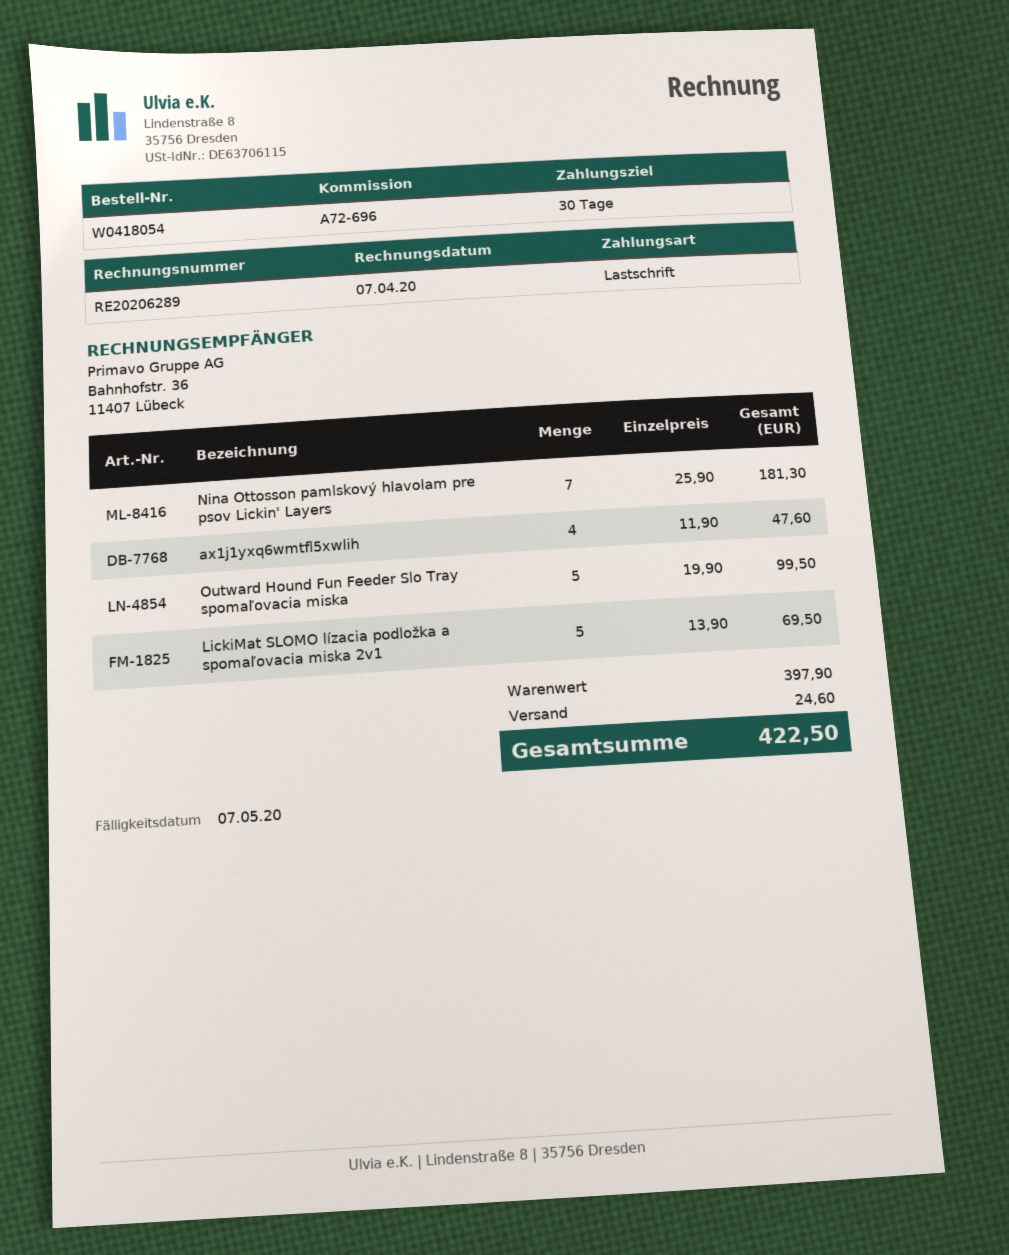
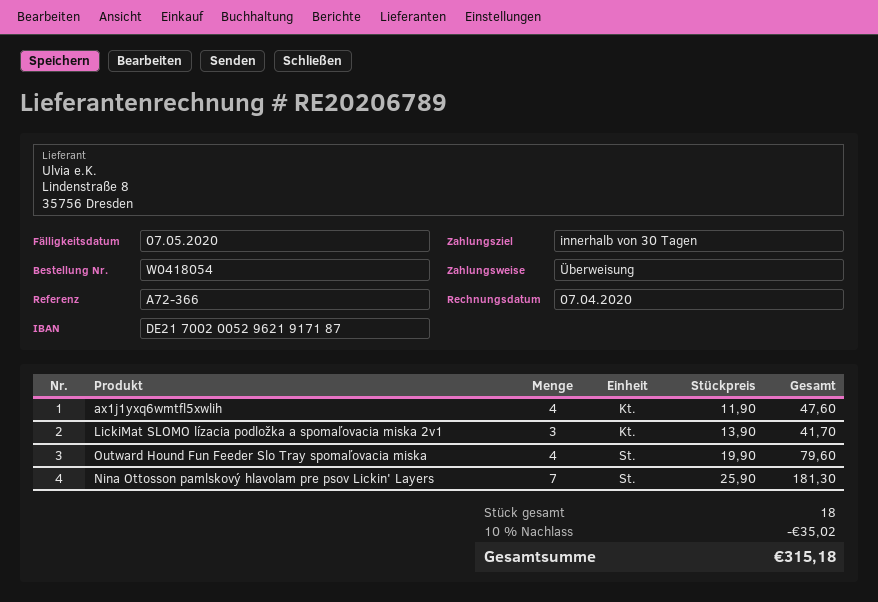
invoice number: RE20206289 -> RE20206789
reference: A72-696 -> A72-366
payment method: direct debit -> bank transfer
Outward Hound Fun Feeder Slo Tray spomaľovacia miska: 5 x 19.90 = 99.50 -> 4 x 19.90 = 79.60
LickiMat SLOMO lízacia podložka a spomaľovacia miska 2v1: 5 x 13.90 = 69.50 -> 3 x 13.90 = 41.70
discount: none -> 10% = 35.02
shipping: 24.60 -> none
total: 422.50 -> 315.18

